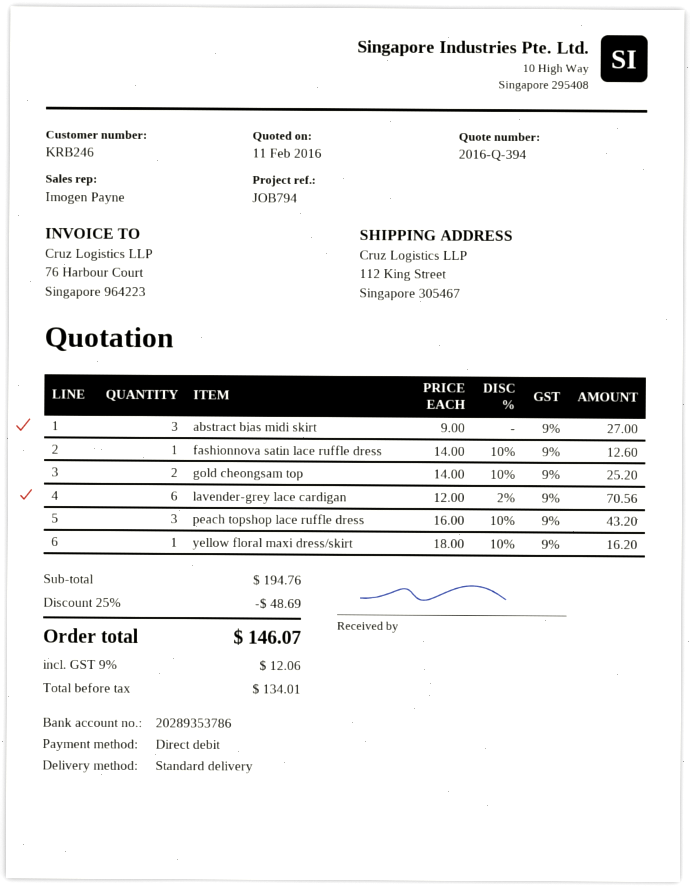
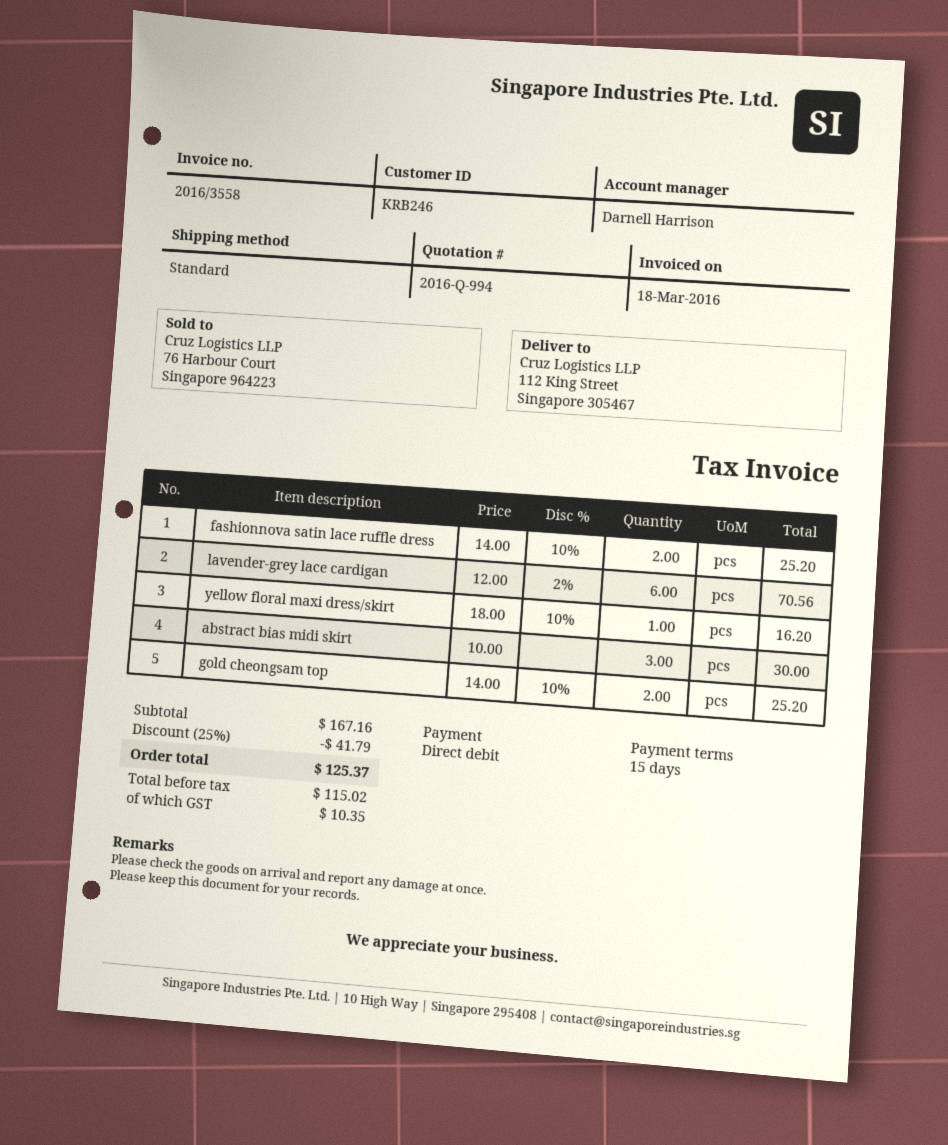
quote number: 2016-Q-394 -> 2016-Q-994
sales rep: Imogen Payne -> Darnell Harrison
abstract bias midi skirt: 3 x 9.00 = 27.00 -> 3 x 10.00 = 30.00
fashionnova satin lace ruffle dress: 1 x 14.00 - 10% = 12.60 -> 2 x 14.00 - 10% = 25.20
peach topshop lace ruffle dress: 3 x 16.00 - 10% = 43.20 -> none
subtotal: 194.76 -> 167.16
discount: 25% = 48.69 -> 25% = 41.79
net: 134.01 -> 115.02
tax: 12.06 -> 10.35
total: 146.07 -> 125.37

